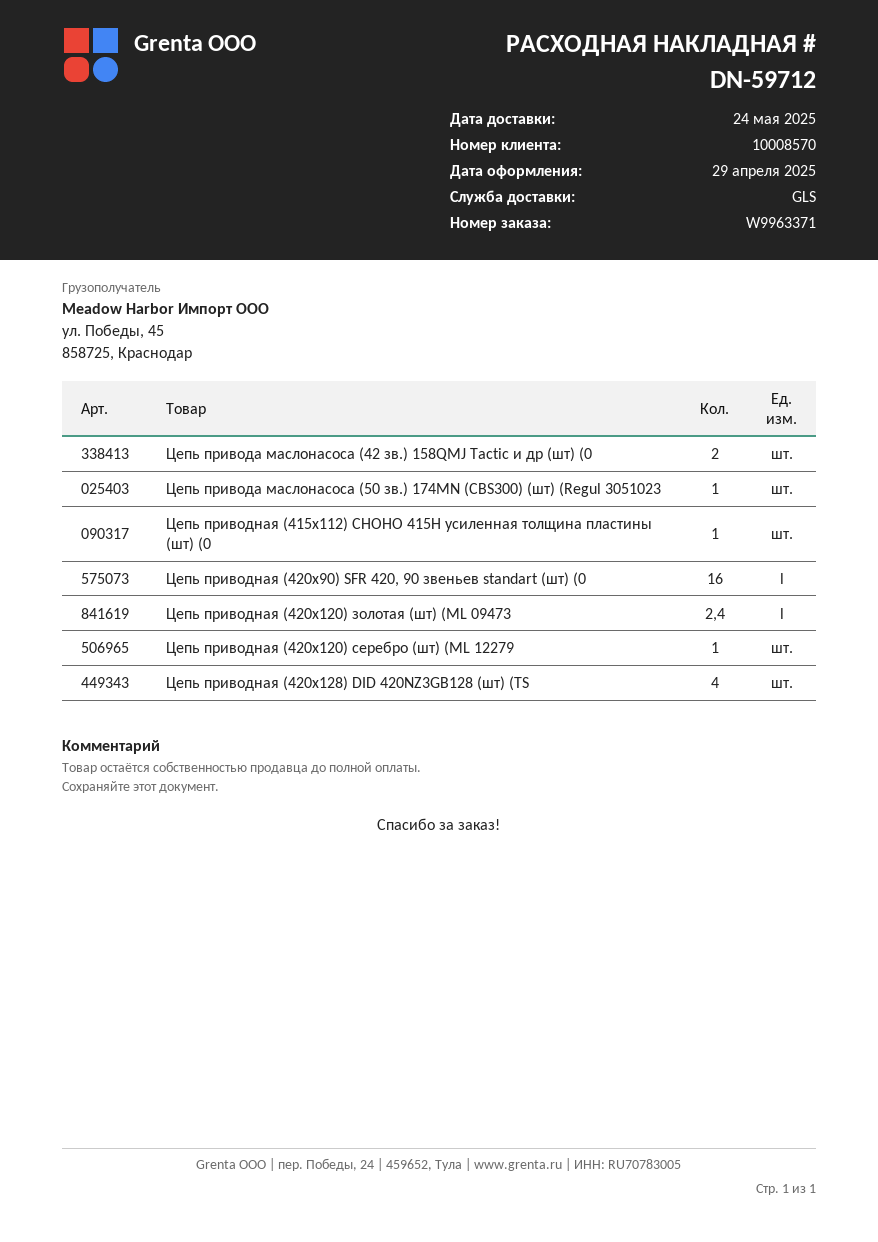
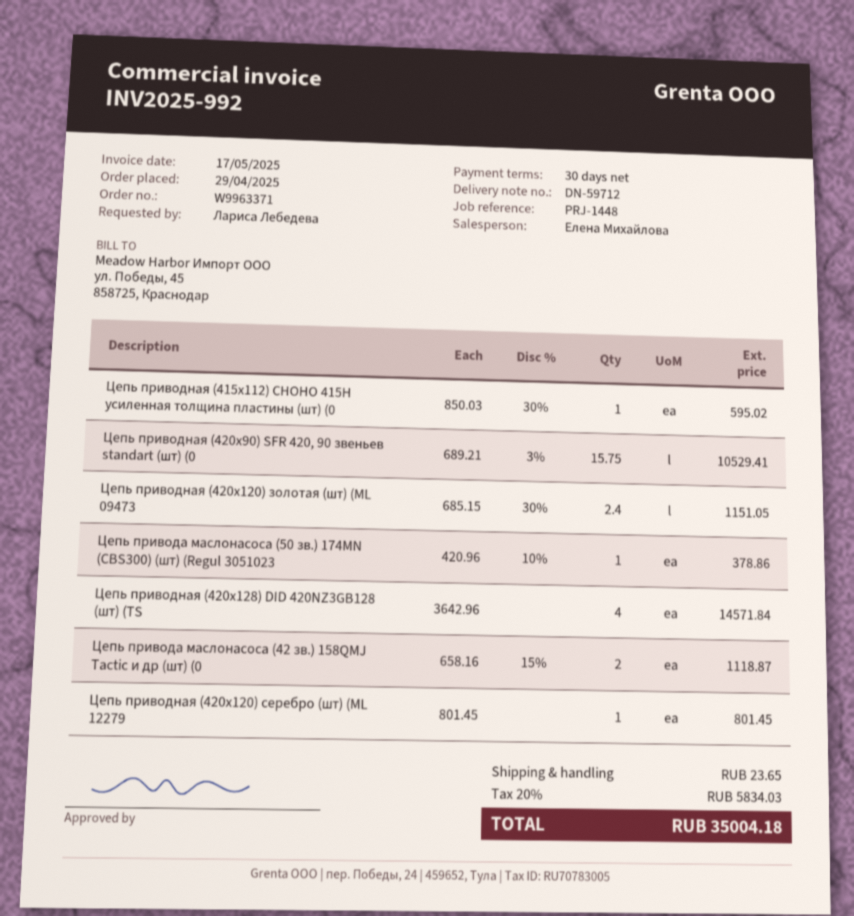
Цепь приводная (420x90) SFR 420, 90 звеньев standart (шт) (0: 16 -> 15.75

